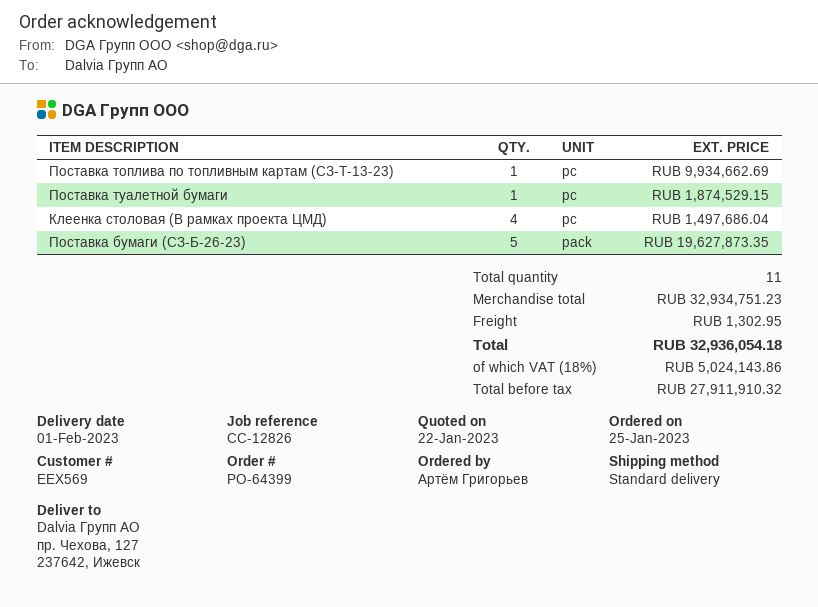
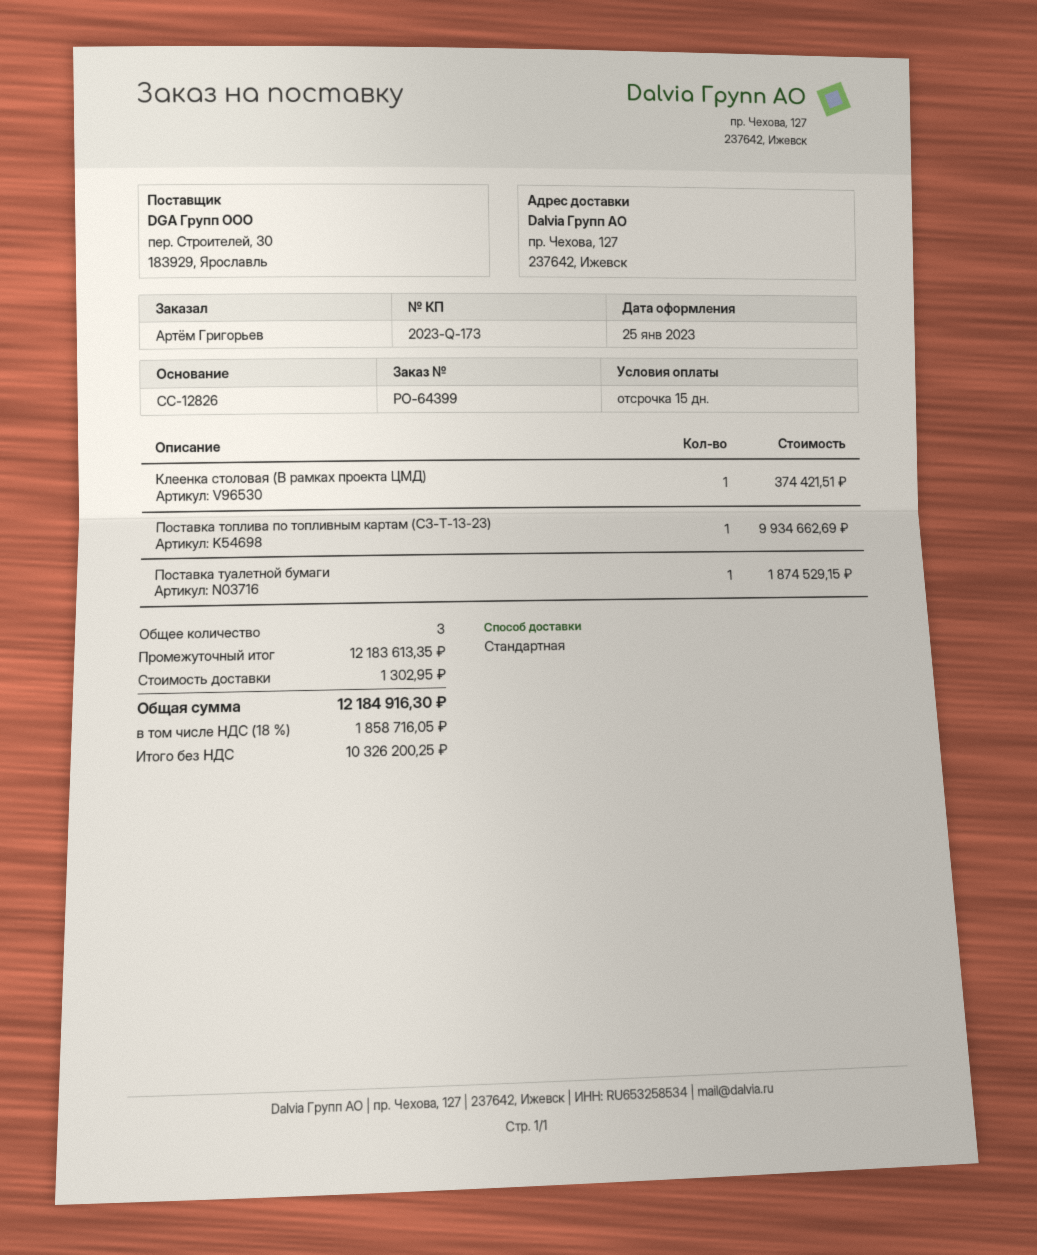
Клеенка столовая (В рамках проекта ЦМД): 4 for 1497686.04 -> 1 for 374421.51
Поставка бумаги (СЗ-Б-26-23): 5 for 19627873.35 -> none
total quantity: 11 -> 3
subtotal: 32934751.23 -> 12183613.35
net: 27911910.32 -> 10326200.25
tax: 18% = 5024143.86 -> 18% = 1858716.05
total: 32936054.18 -> 12184916.30

